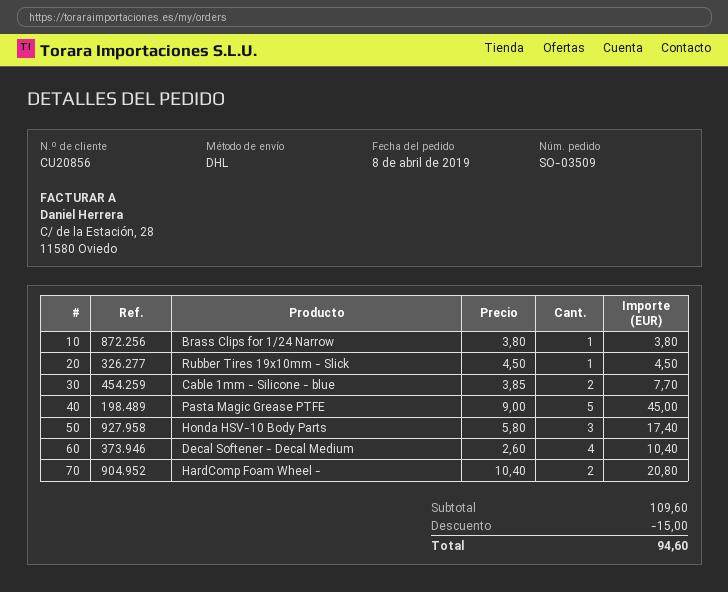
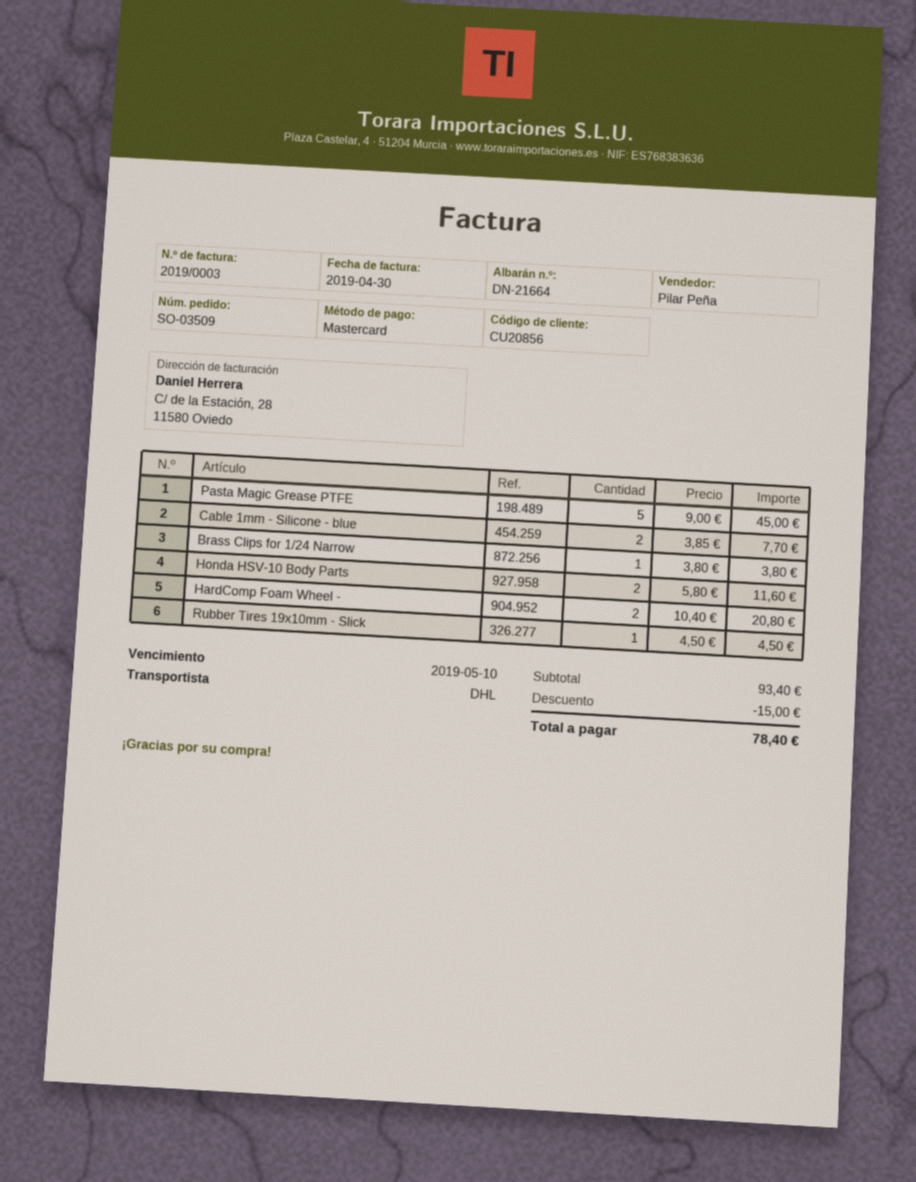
Honda HSV-10 Body Parts: 3 x 5.80 = 17.40 -> 2 x 5.80 = 11.60
Decal Softener - Decal Medium: 4 x 2.60 = 10.40 -> none
subtotal: 109.60 -> 93.40
total: 94.60 -> 78.40

